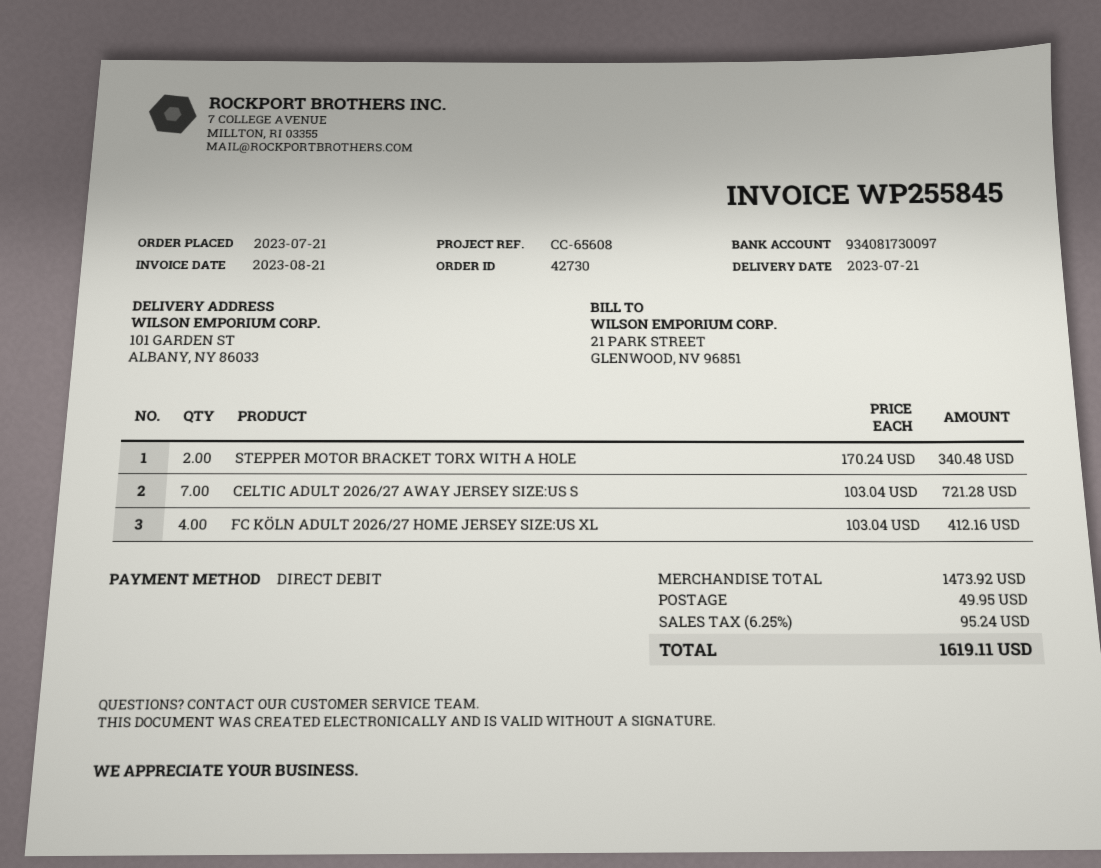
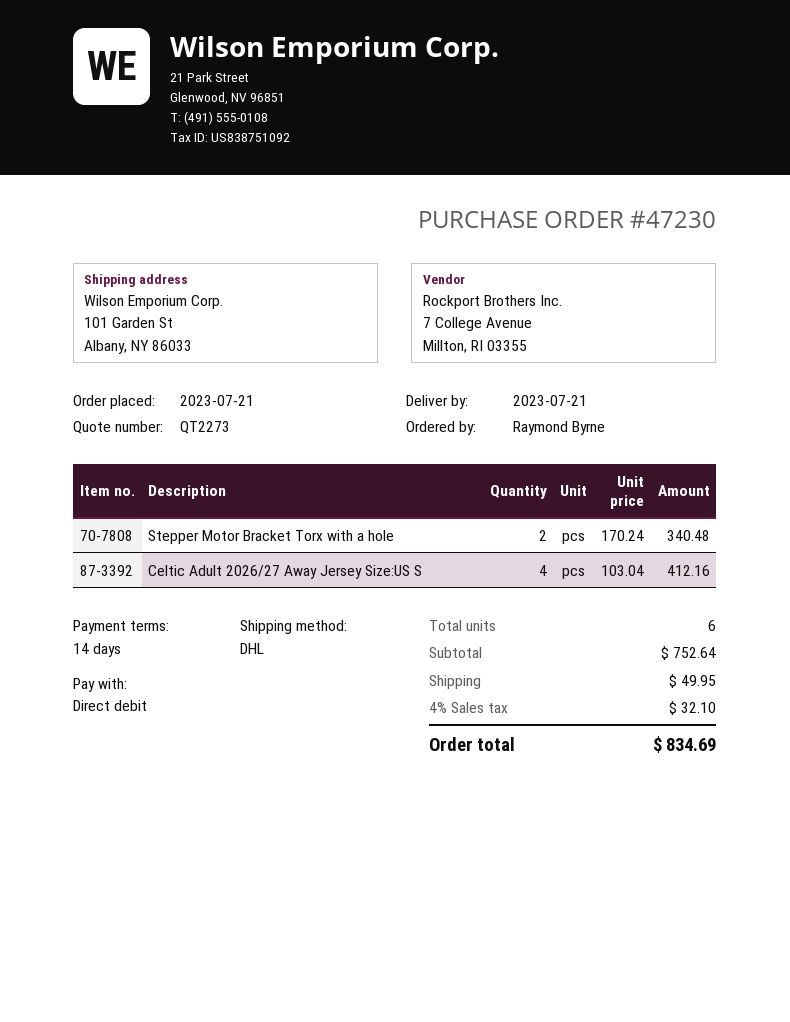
order number: 42730 -> 47230
CELTIC ADULT 2026/27 AWAY JERSEY SIZE:US S: 7 x 103.04 = 721.28 -> 4 x 103.04 = 412.16
FC KÖLN ADULT 2026/27 HOME JERSEY SIZE:US XL: 4 x 103.04 = 412.16 -> none
subtotal: 1473.92 -> 752.64
tax: 6.25% = 95.24 -> 4% = 32.10
total: 1619.11 -> 834.69

